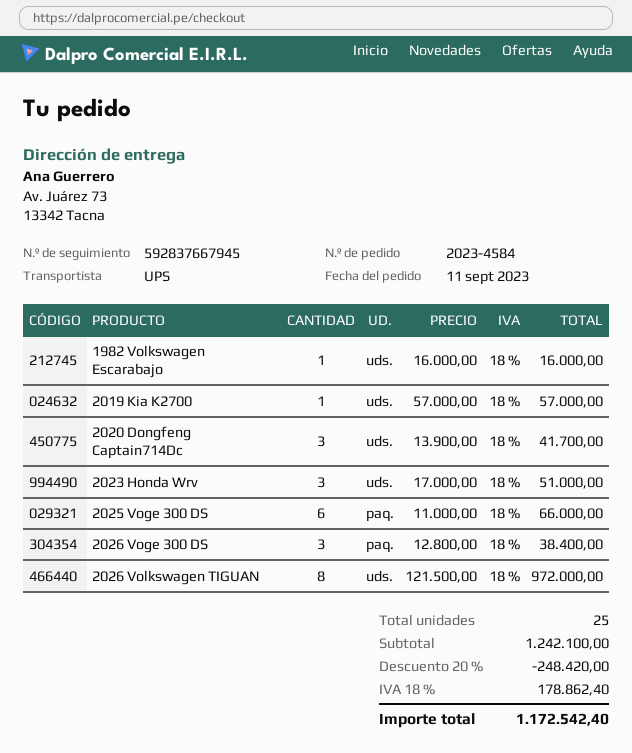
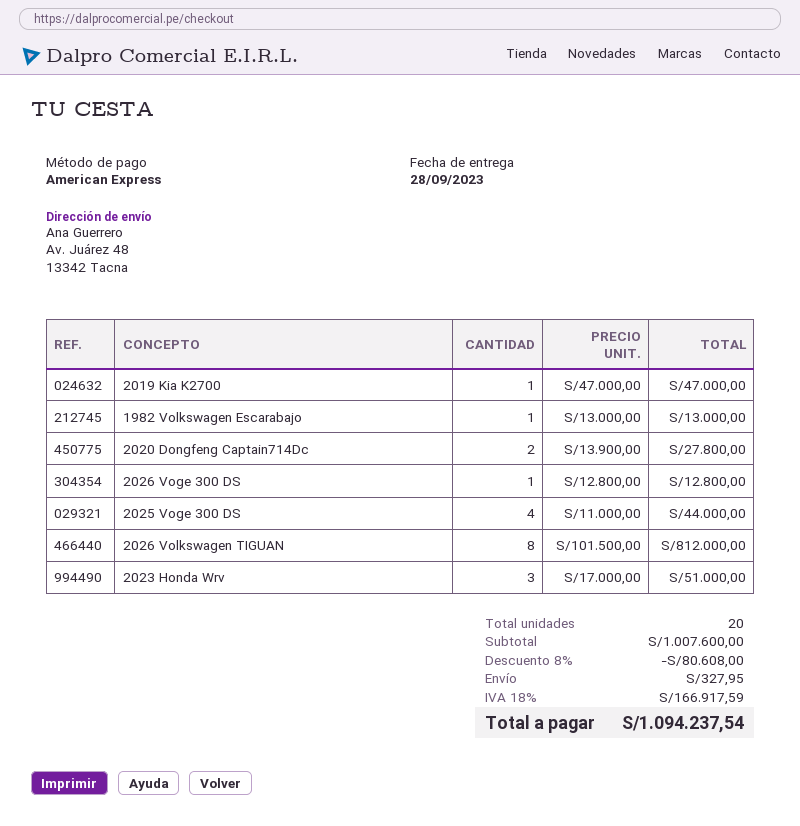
ship to: Av. Juárez 73, 13342 Tacna -> Av. Juárez 48, 13342 Tacna
1982 Volkswagen Escarabajo: 1 x 16000.00 = 16000.00 -> 1 x 13000.00 = 13000.00
2019 Kia K2700: 1 x 57000.00 = 57000.00 -> 1 x 47000.00 = 47000.00
2020 Dongfeng Captain714Dc: 3 x 13900.00 = 41700.00 -> 2 x 13900.00 = 27800.00
2025 Voge 300 DS: 6 x 11000.00 = 66000.00 -> 4 x 11000.00 = 44000.00
2026 Voge 300 DS: 3 x 12800.00 = 38400.00 -> 1 x 12800.00 = 12800.00
2026 Volkswagen TIGUAN: 8 x 121500.00 = 972000.00 -> 8 x 101500.00 = 812000.00
total quantity: 25 -> 20
subtotal: 1242100.00 -> 1007600.00
discount: 20% = 248420.00 -> 8% = 80608.00
shipping: none -> 327.95
tax: 18% = 178862.40 -> 18% = 166917.59
total: 1172542.40 -> 1094237.54

